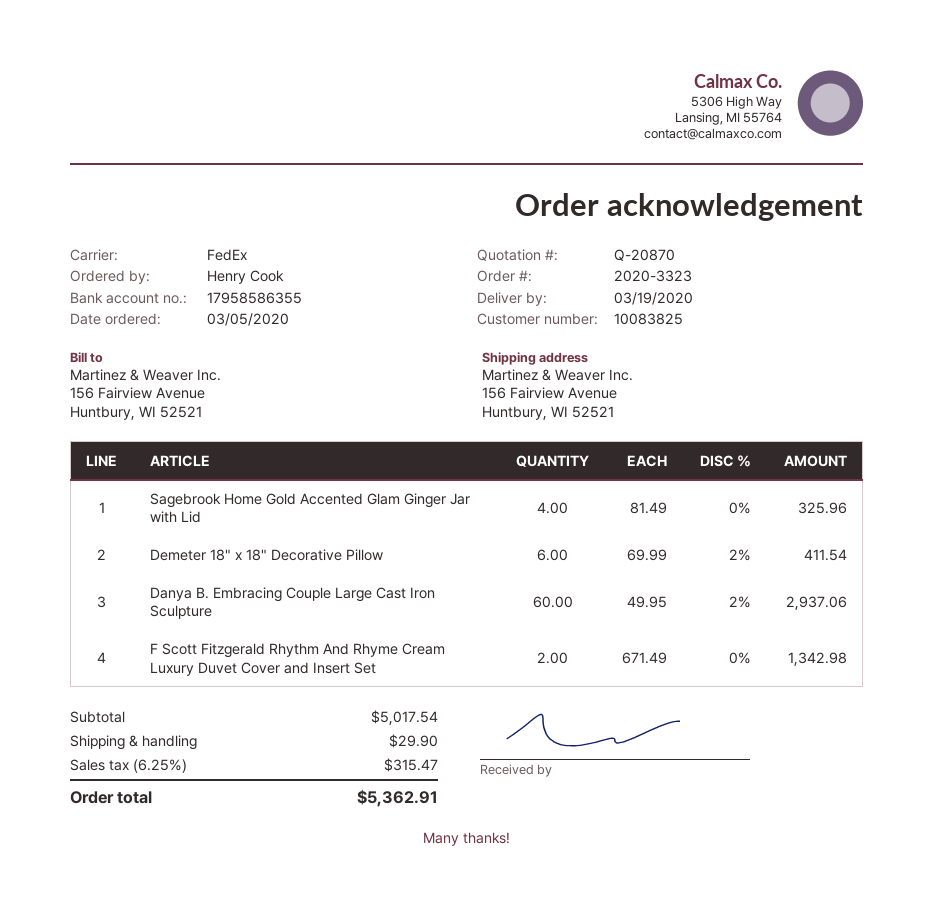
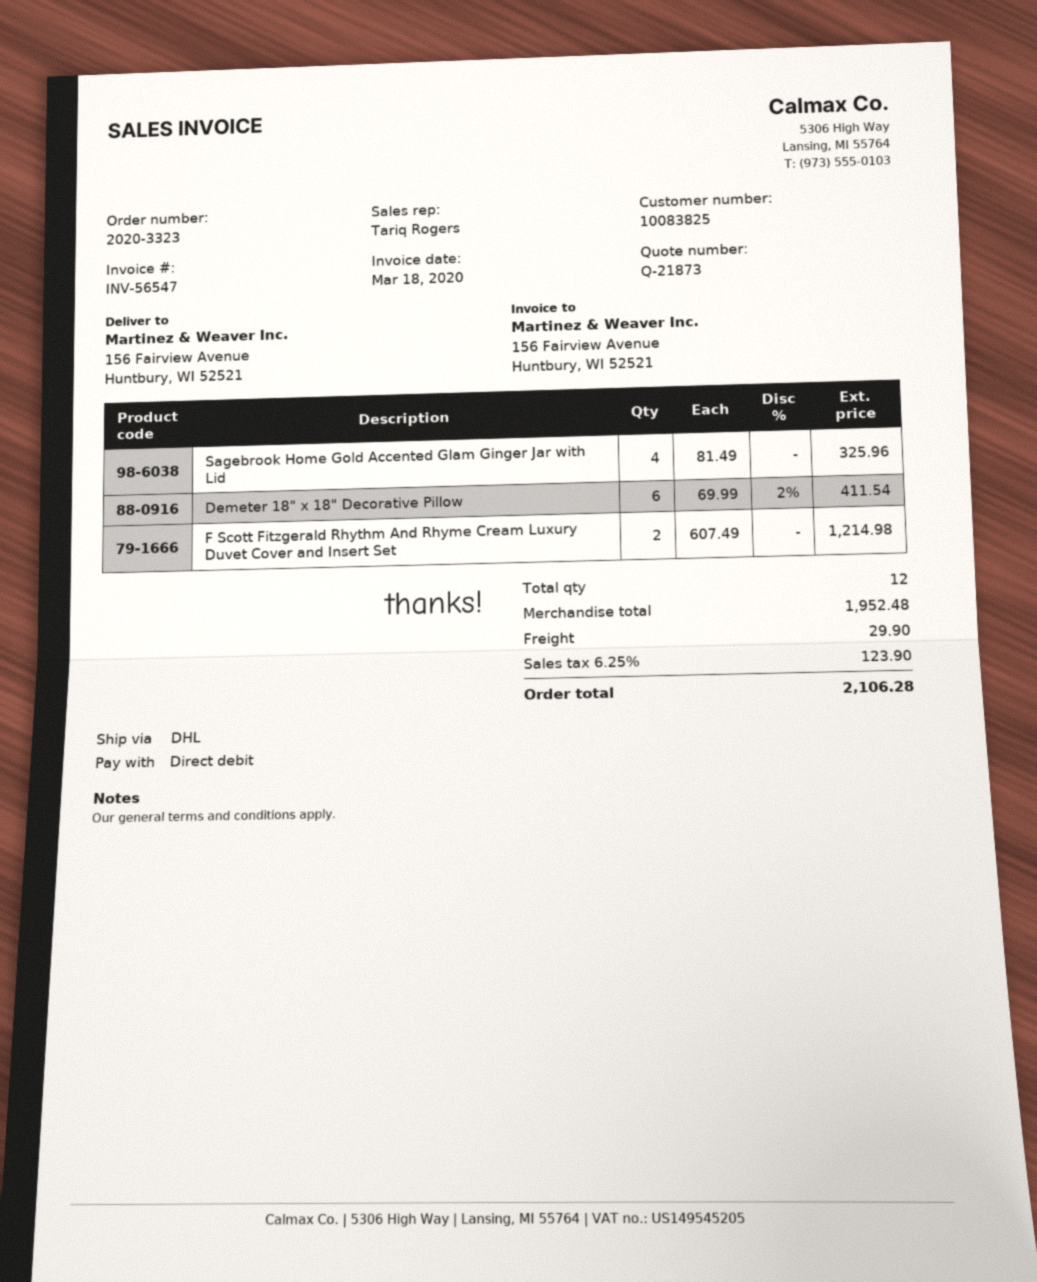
quote number: Q-20870 -> Q-21873
shipping method: FedEx -> DHL
Danya B. Embracing Couple Large Cast Iron Sculpture: 60 x 49.95 - 2% = 2937.06 -> none
F Scott Fitzgerald Rhythm And Rhyme Cream Luxury Duvet Cover and Insert Set: 2 x 671.49 = 1342.98 -> 2 x 607.49 = 1214.98
subtotal: 5017.54 -> 1952.48
tax: 6.25% = 315.47 -> 6.25% = 123.90
total: 5362.91 -> 2106.28

